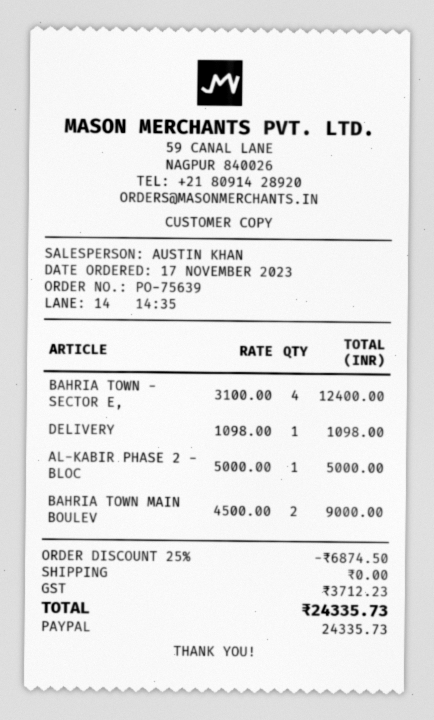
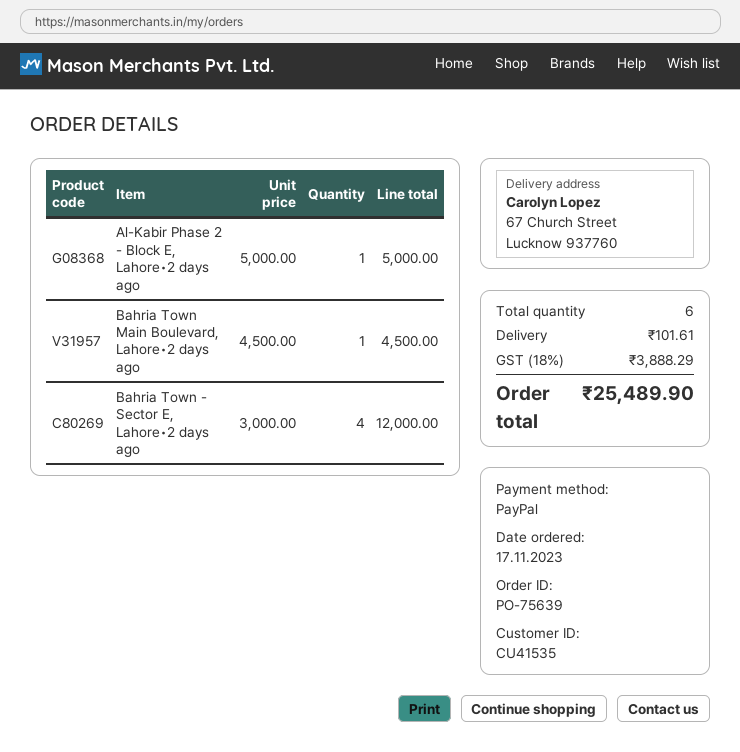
BAHRIA TOWN - SECTOR E,: 4 x 3100.00 = 12400.00 -> 4 x 3000.00 = 12000.00
DELIVERY: 1 x 1098.00 = 1098.00 -> none
BAHRIA TOWN MAIN BOULEV: 2 x 4500.00 = 9000.00 -> 1 x 4500.00 = 4500.00
discount: 25% = 6874.50 -> none
shipping: 0.00 -> 101.61
tax: 3712.23 -> 3888.29
total: 24335.73 -> 25489.90

